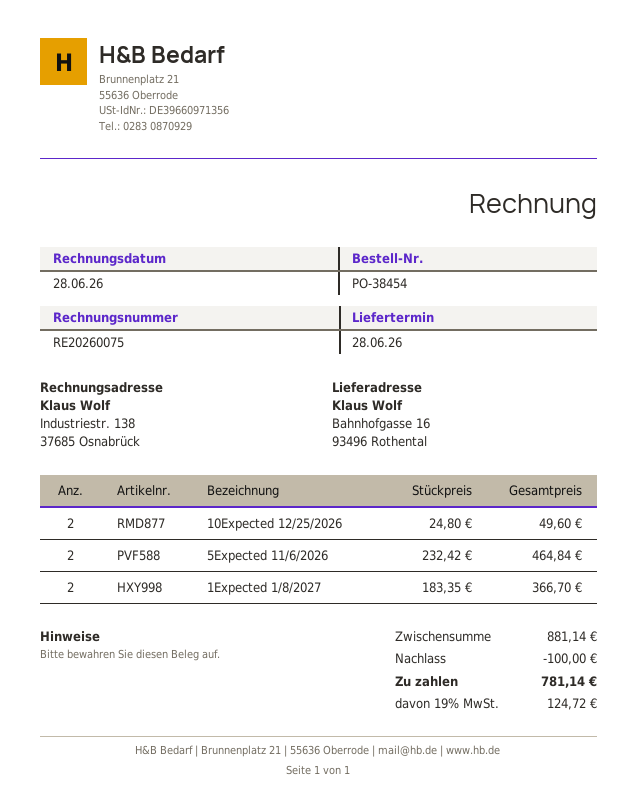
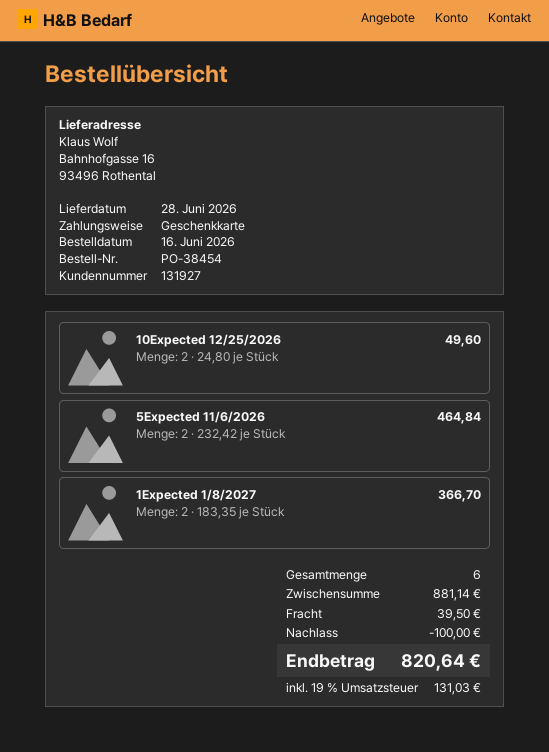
shipping: none -> 39.50
tax: 19% = 124.72 -> 19% = 131.03
total: 781.14 -> 820.64

